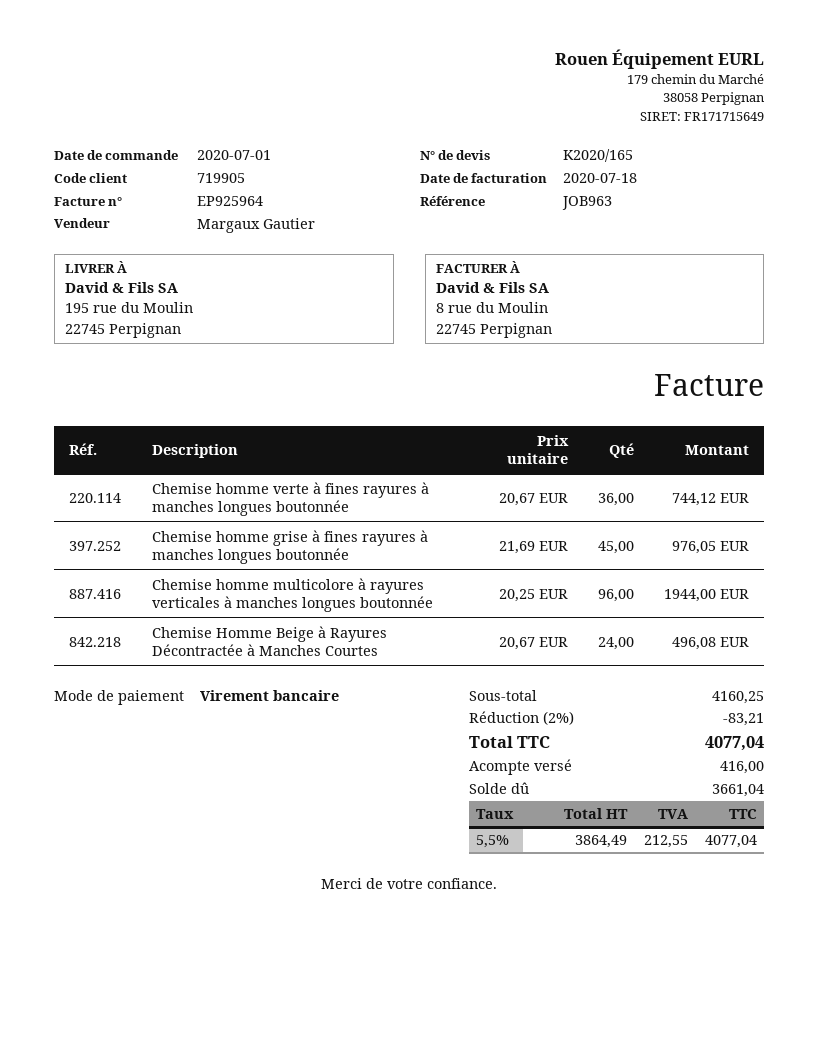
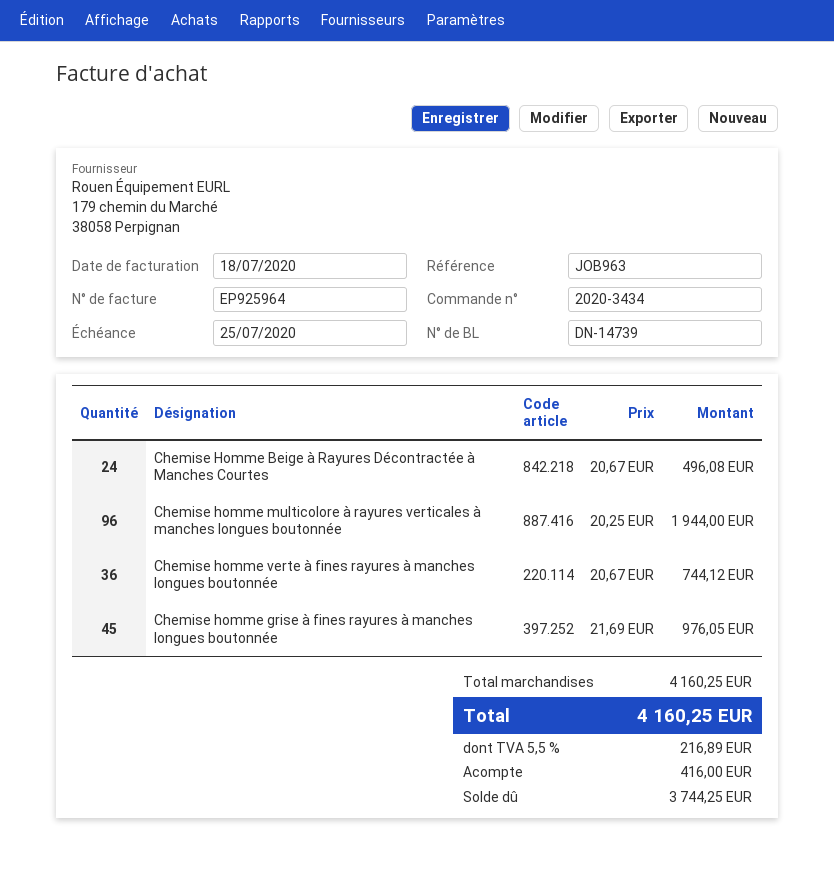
discount: 2% = 83.21 -> none
tax: 5.5% = 212.55 -> 5.5% = 216.89
total: 4077.04 -> 4160.25
balance: 3661.04 -> 3744.25

